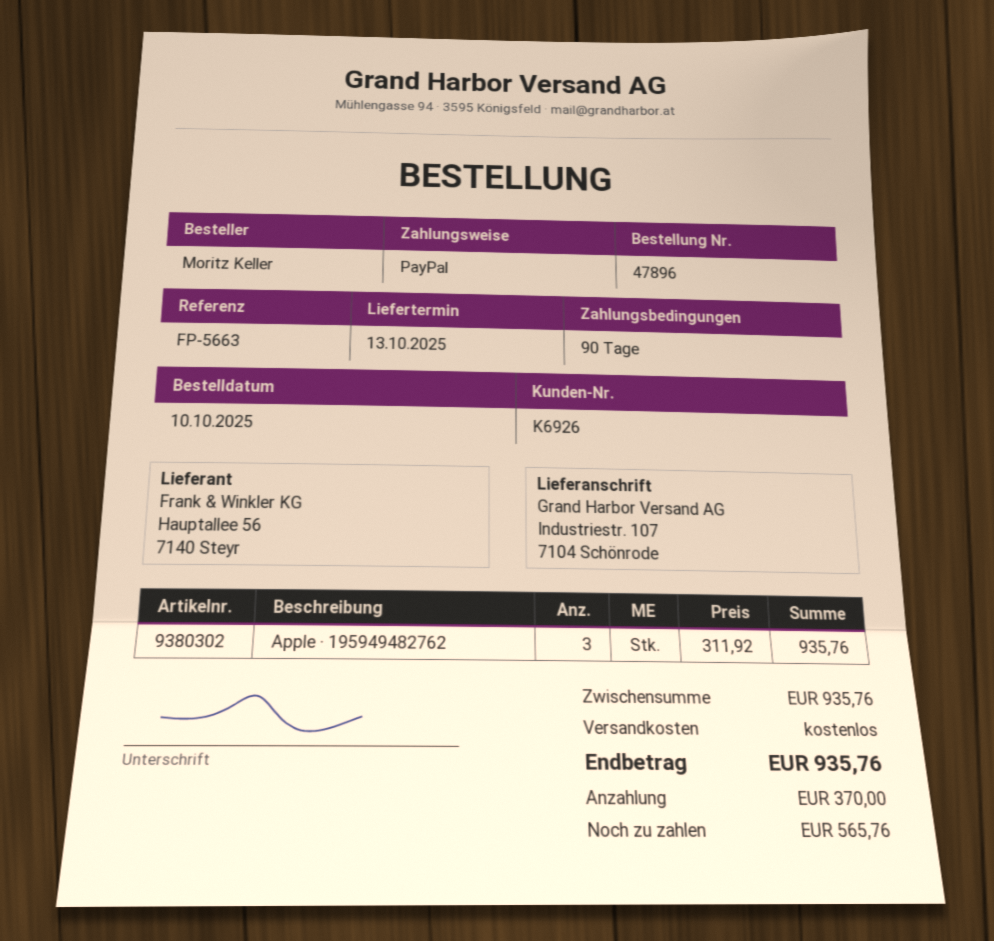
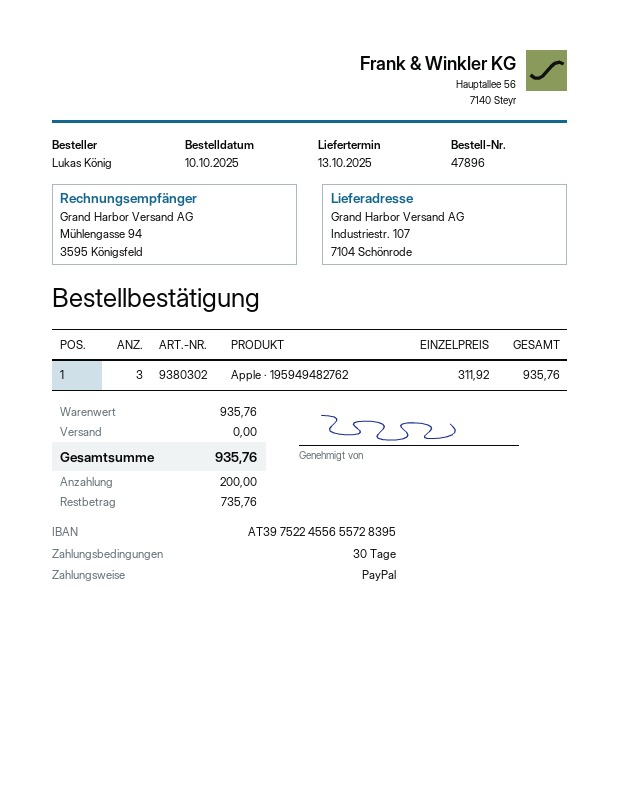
payment terms: 90 days -> 30 days
ordered by: Moritz Keller -> Lukas König
deposit: 370.00 -> 200.00
balance: 565.76 -> 735.76

